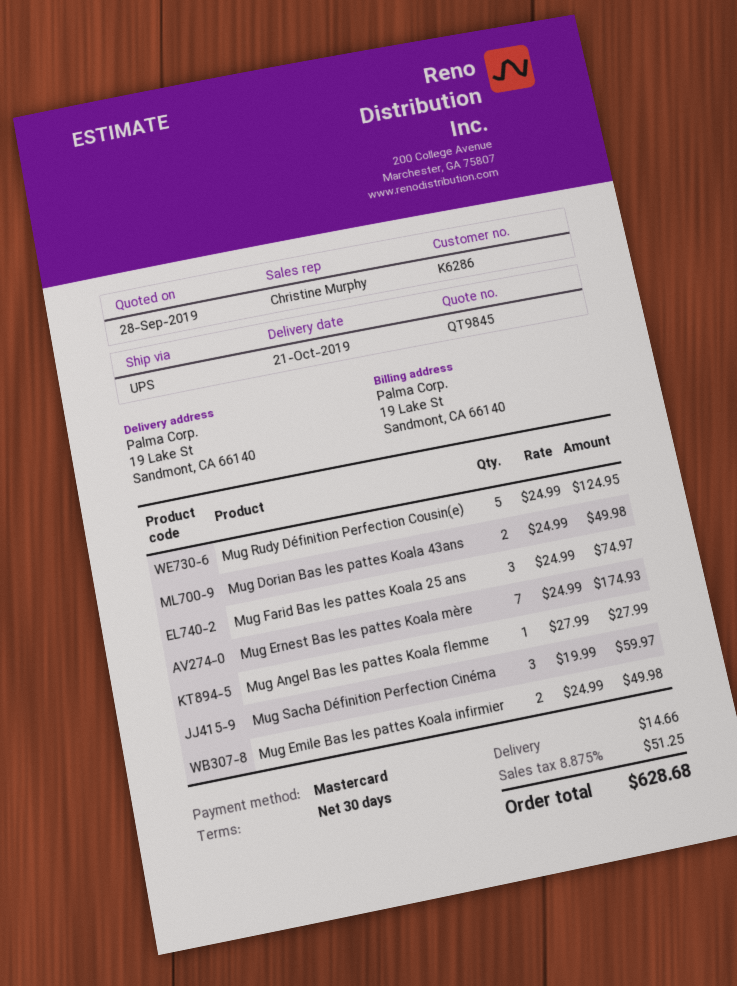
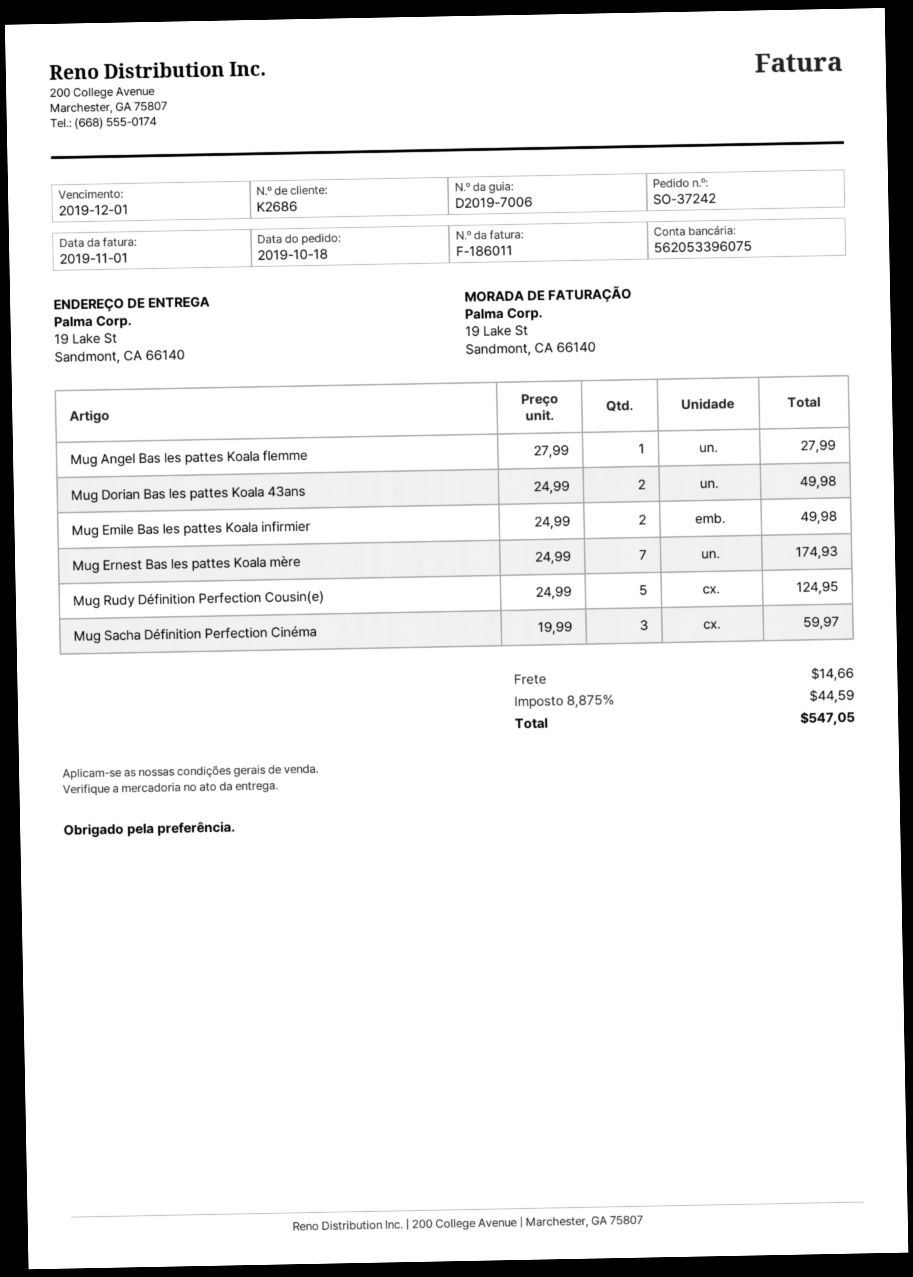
customer number: K6286 -> K2686
Mug Farid Bas les pattes Koala 25 ans: 3 x 24.99 = 74.97 -> none
tax: 8.875% = 51.25 -> 8.875% = 44.59
total: 628.68 -> 547.05

